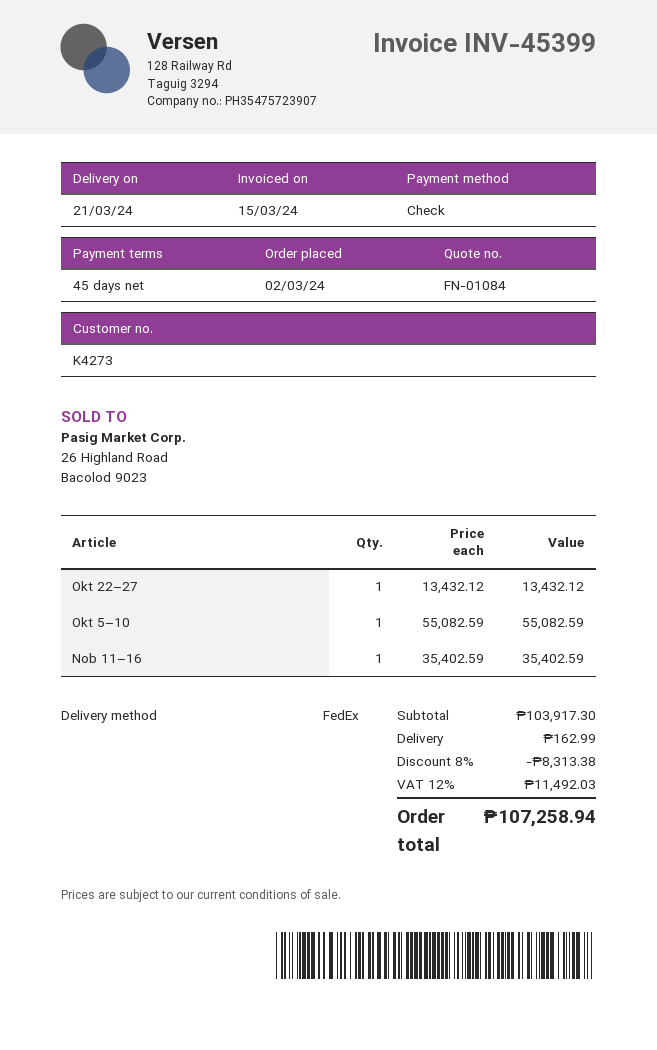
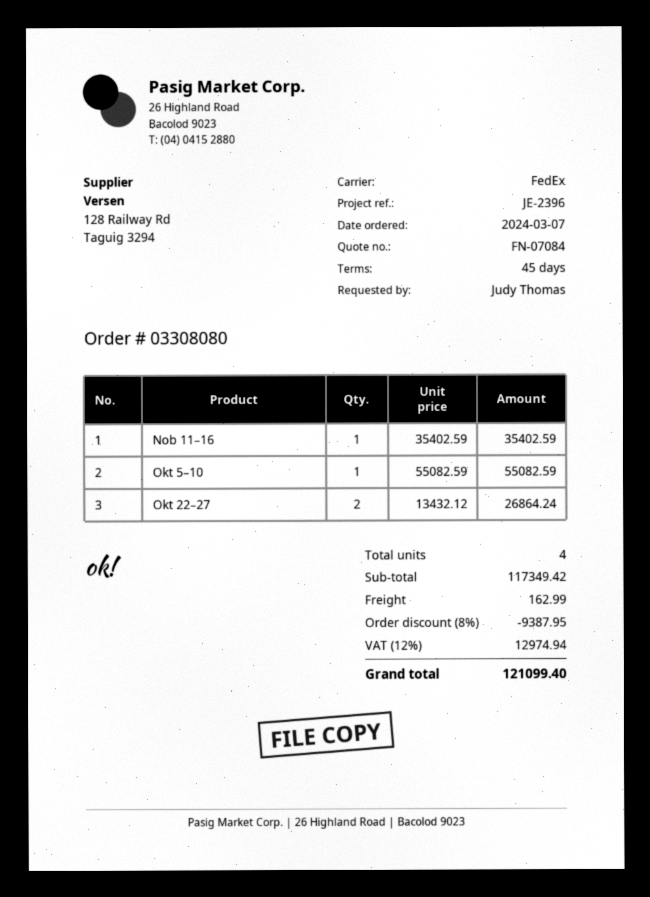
quote number: FN-01084 -> FN-07084
order date: 2024-03-02 -> 2024-03-07
Okt 22–27: 1 x 13432.12 = 13432.12 -> 2 x 13432.12 = 26864.24
subtotal: 103917.30 -> 117349.42
discount: 8% = 8313.38 -> 8% = 9387.95
tax: 12% = 11492.03 -> 12% = 12974.94
total: 107258.94 -> 121099.40

